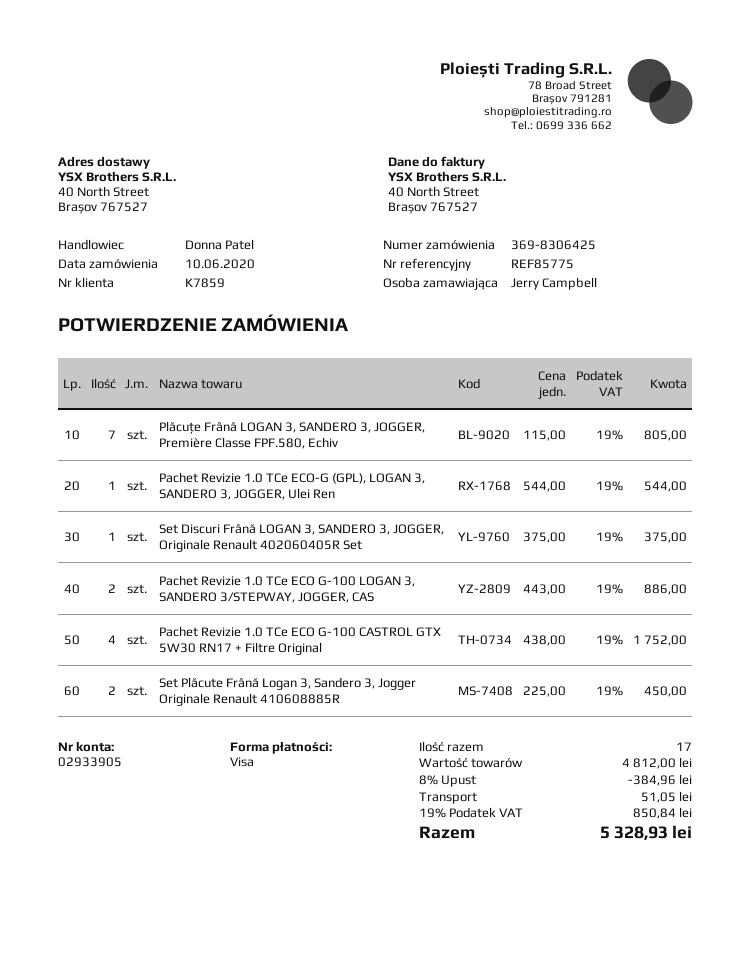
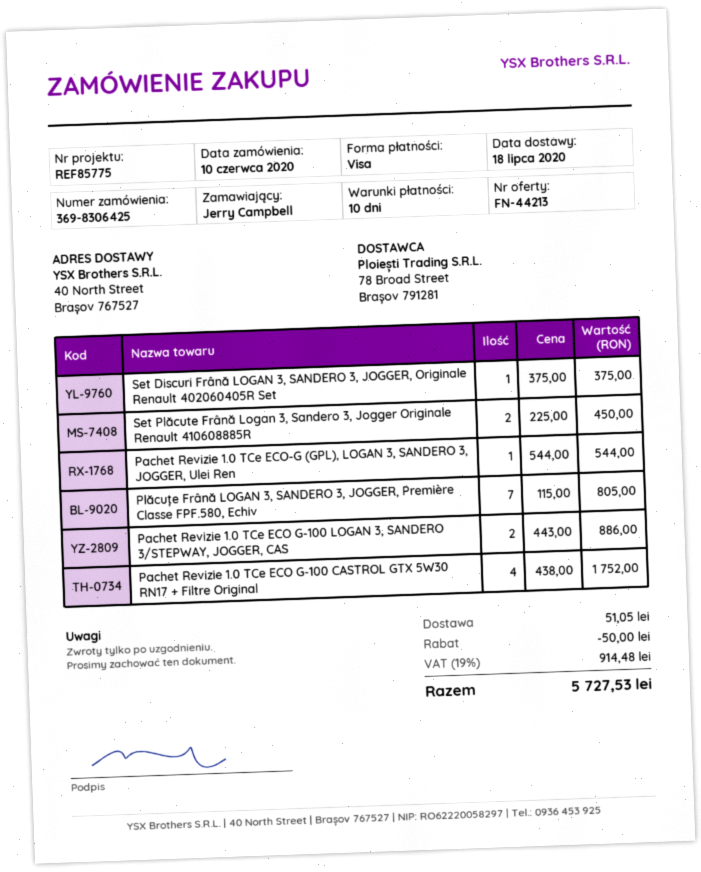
discount: 384.96 -> 50.00
tax: 19% = 850.84 -> 19% = 914.48
total: 5328.93 -> 5727.53

